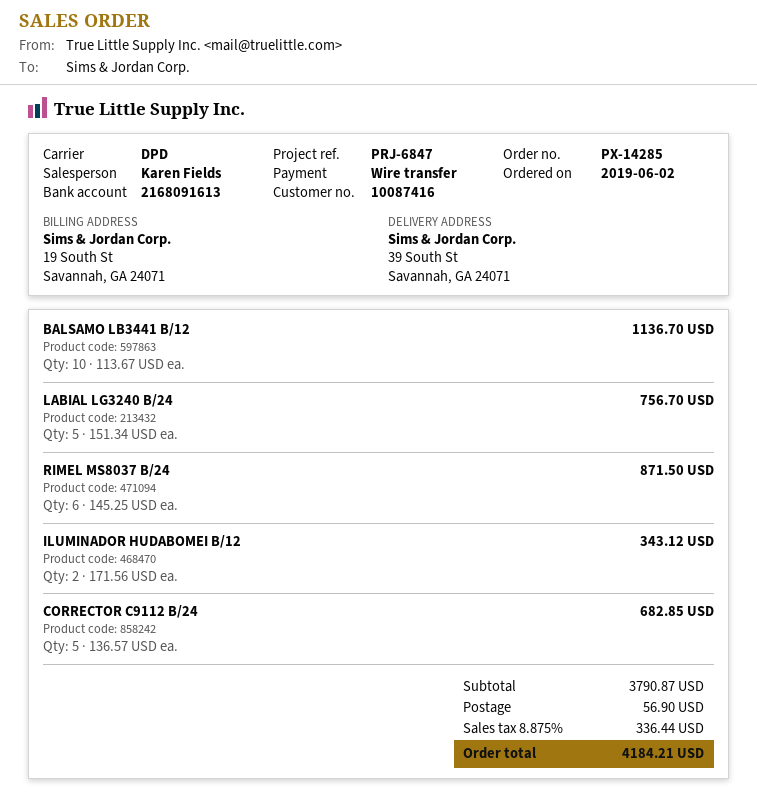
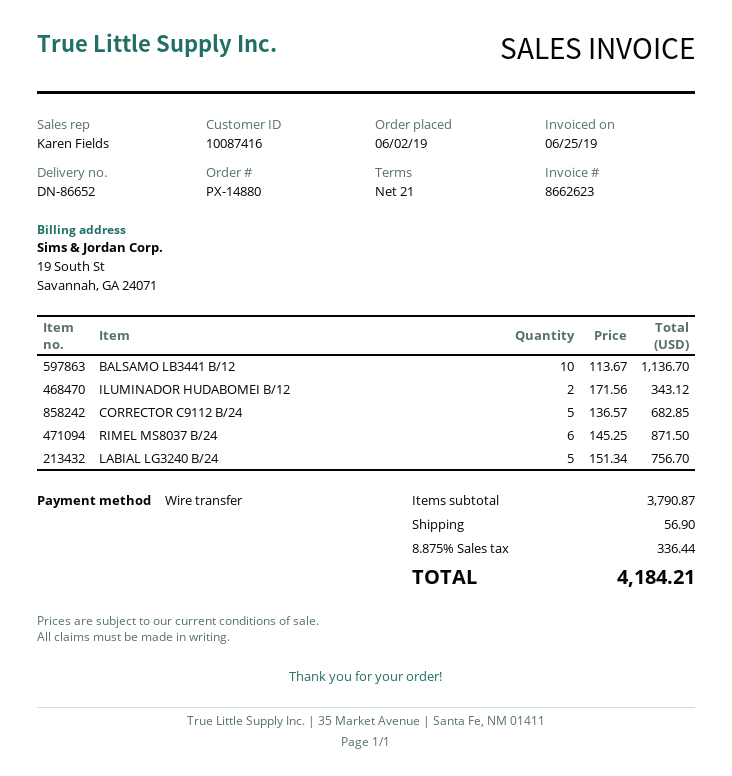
order number: PX-14285 -> PX-14880

